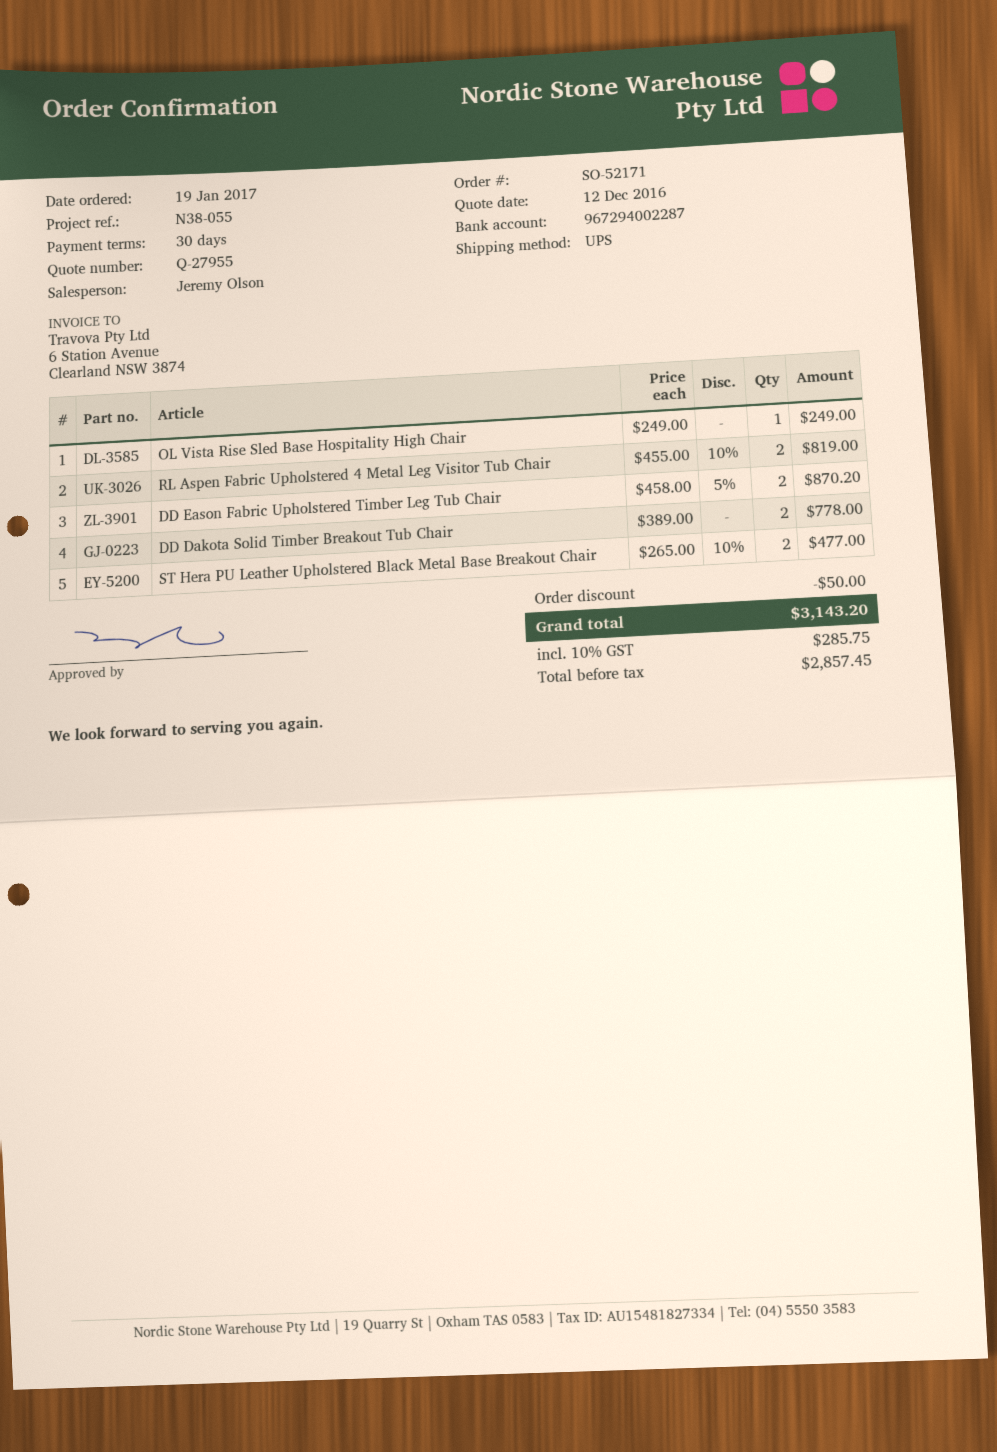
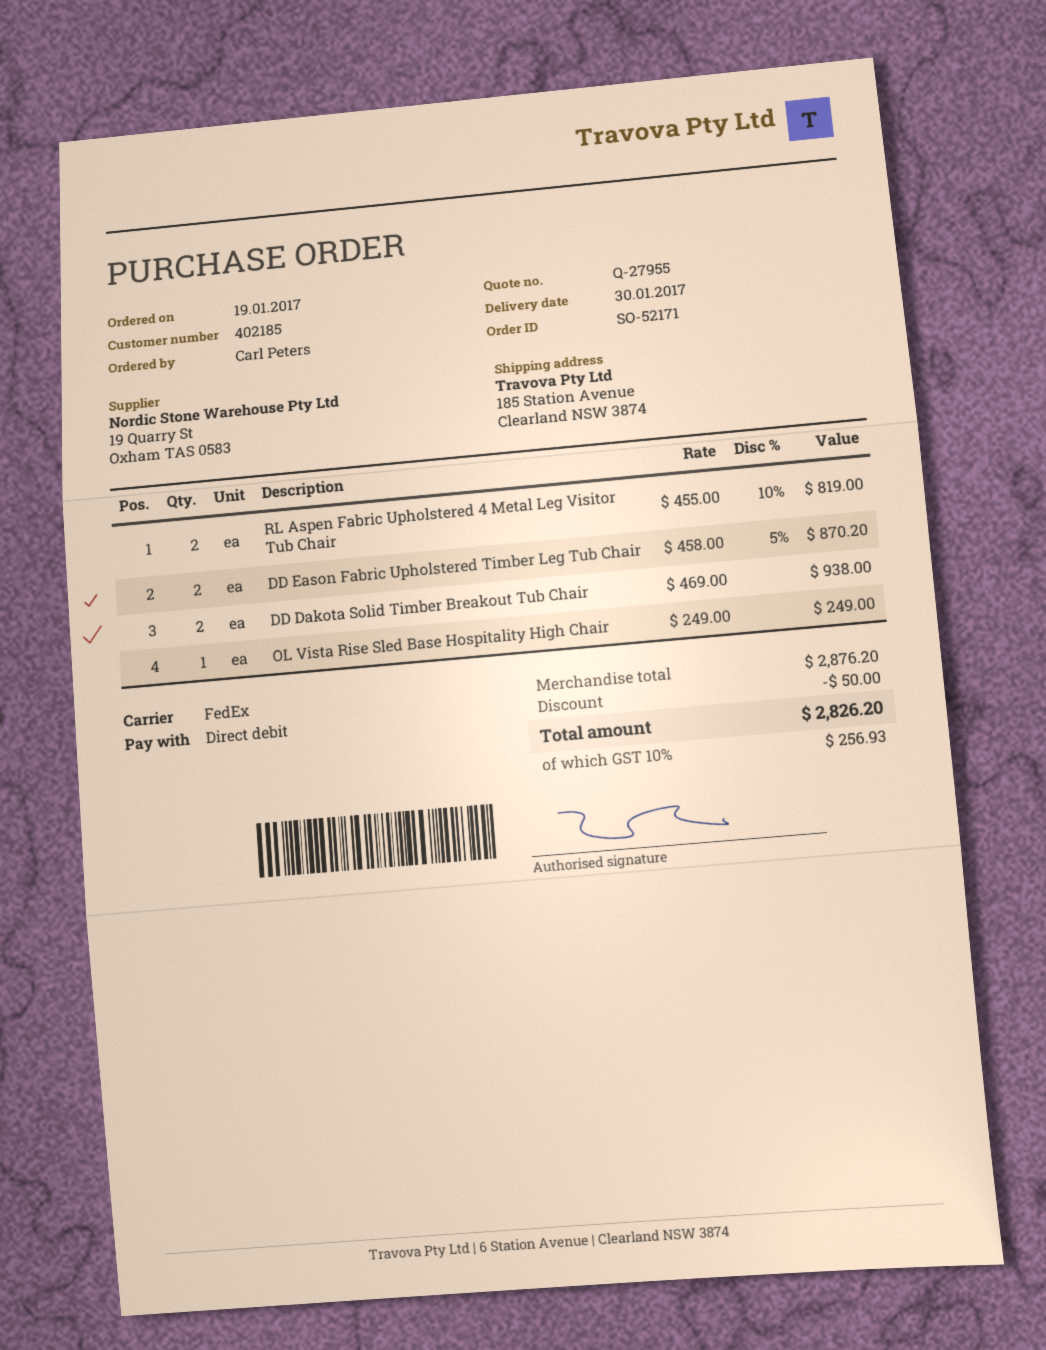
shipping method: UPS -> FedEx
DD Dakota Solid Timber Breakout Tub Chair: 2 x 389.00 = 778.00 -> 2 x 469.00 = 938.00
ST Hera PU Leather Upholstered Black Metal Base Breakout Chair: 2 x 265.00 - 10% = 477.00 -> none
tax: 10% = 285.75 -> 10% = 256.93
total: 3143.20 -> 2826.20

